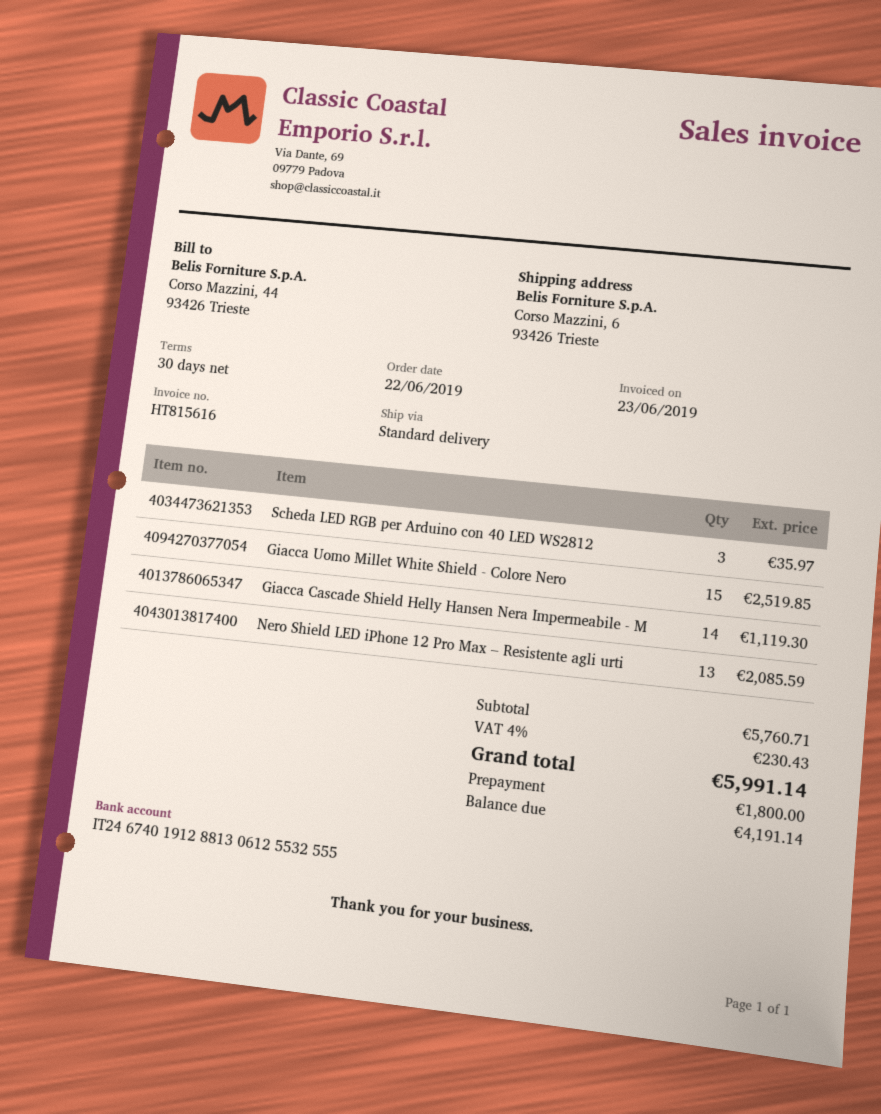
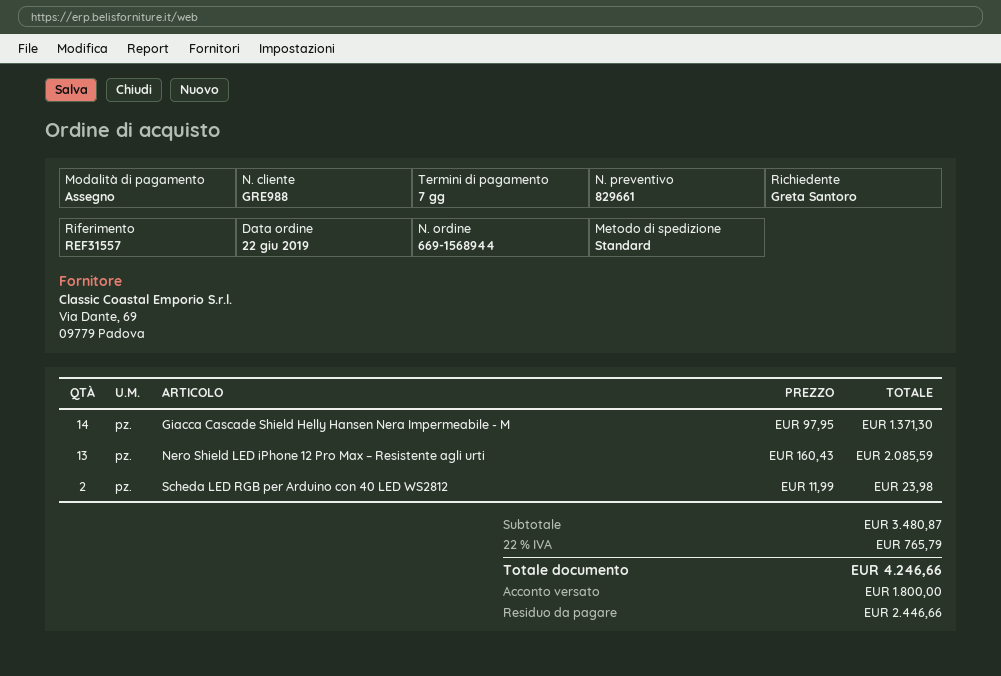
payment terms: 30 days -> 7 days
Scheda LED RGB per Arduino con 40 LED WS2812: 3 for 35.97 -> 2 for 23.98
Giacca Uomo Millet White Shield - Colore Nero: 15 for 2519.85 -> none
Giacca Cascade Shield Helly Hansen Nera Impermeabile - M: 14 for 1119.30 -> 14 for 1371.30
subtotal: 5760.71 -> 3480.87
tax: 4% = 230.43 -> 22% = 765.79
total: 5991.14 -> 4246.66
balance: 4191.14 -> 2446.66

